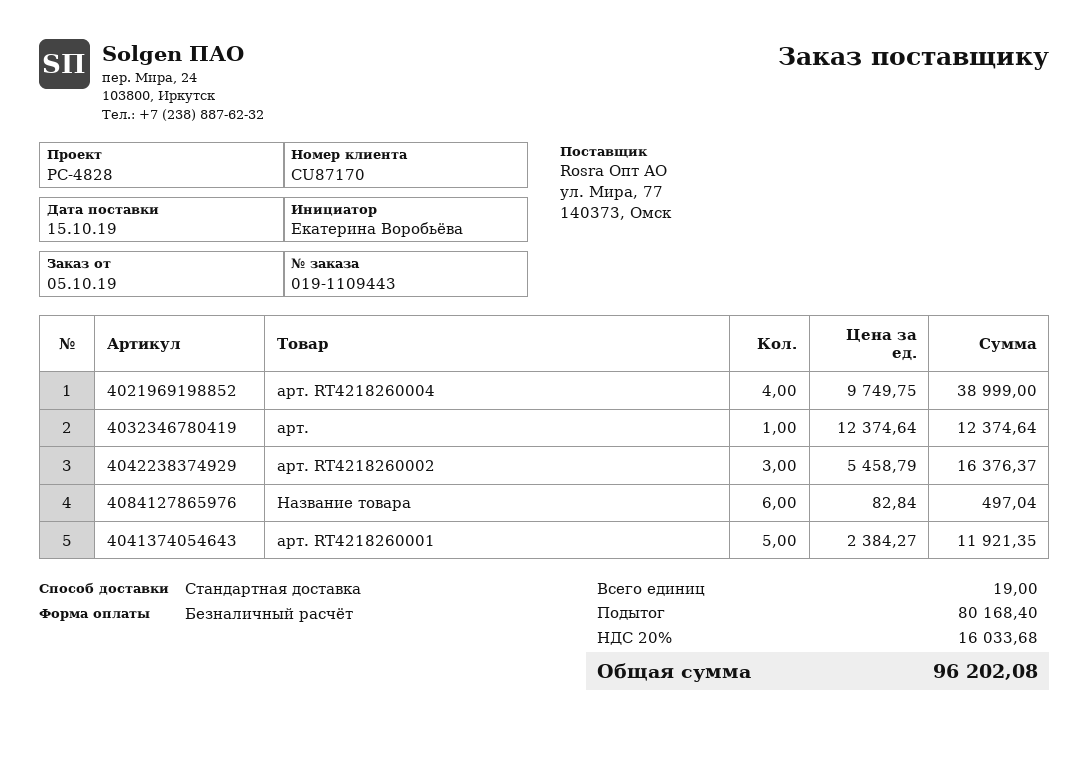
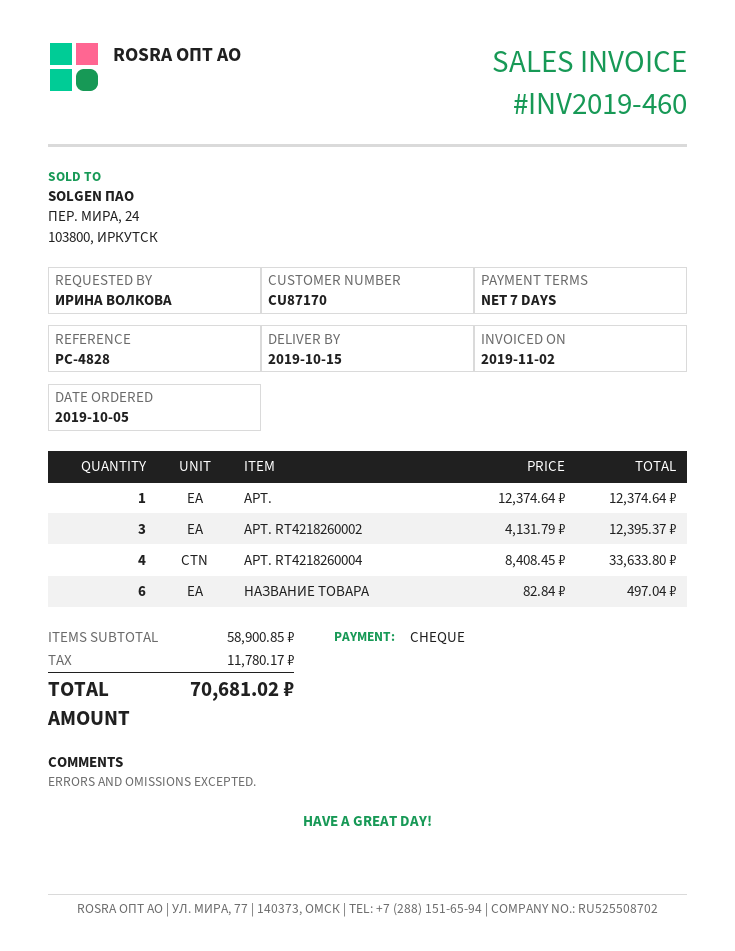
ordered by: Екатерина Воробьёва -> ИРИНА ВОЛКОВА
payment method: bank transfer -> cheque
арт. RT4218260004: 4 x 9749.75 = 38999.00 -> 4 x 8408.45 = 33633.80
арт. RT4218260002: 3 x 5458.79 = 16376.37 -> 3 x 4131.79 = 12395.37
арт. RT4218260001: 5 x 2384.27 = 11921.35 -> none
subtotal: 80168.40 -> 58900.85
tax: 16033.68 -> 11780.17
total: 96202.08 -> 70681.02

